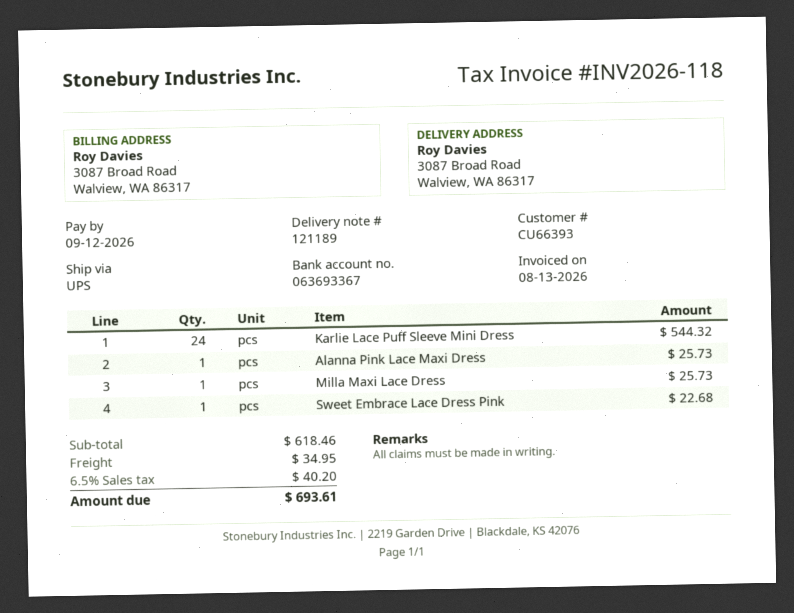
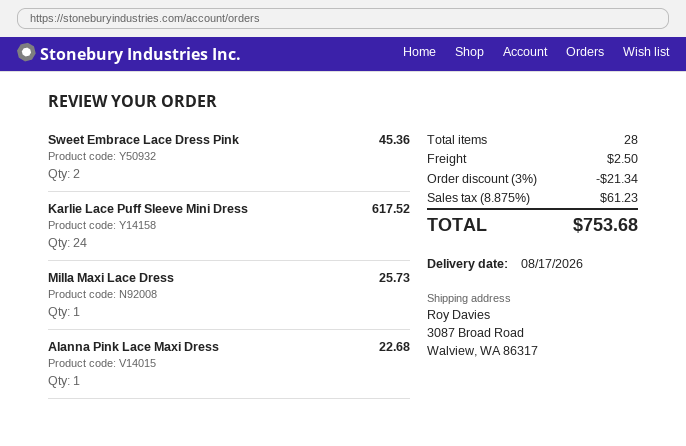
Karlie Lace Puff Sleeve Mini Dress: 24 for 544.32 -> 24 for 617.52
Alanna Pink Lace Maxi Dress: 1 for 25.73 -> 1 for 22.68
Sweet Embrace Lace Dress Pink: 1 for 22.68 -> 2 for 45.36
discount: none -> 3% = 21.34
shipping: 34.95 -> 2.50
tax: 6.5% = 40.20 -> 8.875% = 61.23
total: 693.61 -> 753.68

